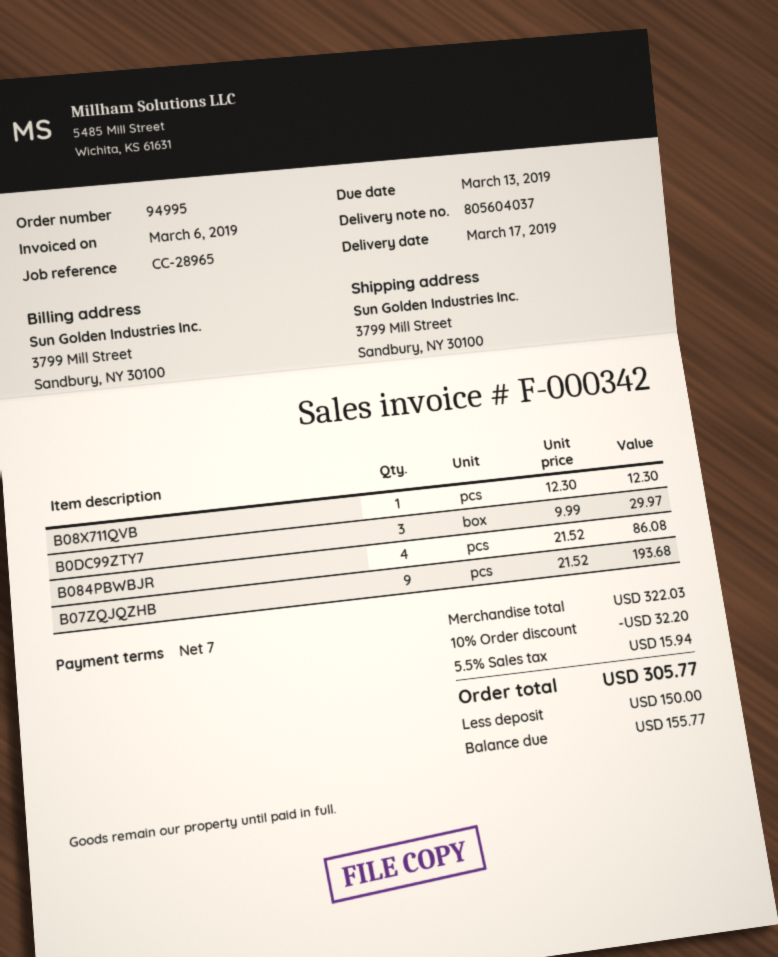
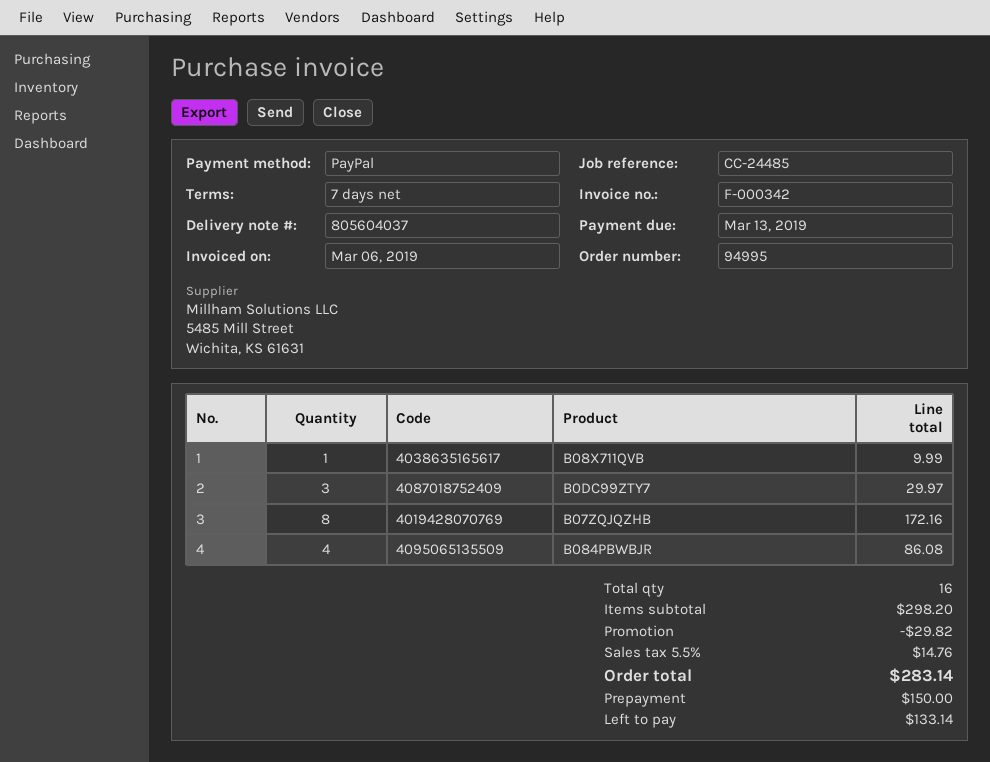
reference: CC-28965 -> CC-24485
B08X711QVB: 1 for 12.30 -> 1 for 9.99
B07ZQJQZHB: 9 for 193.68 -> 8 for 172.16
subtotal: 322.03 -> 298.20
discount: 32.20 -> 29.82
tax: 5.5% = 15.94 -> 5.5% = 14.76
total: 305.77 -> 283.14
balance: 155.77 -> 133.14

